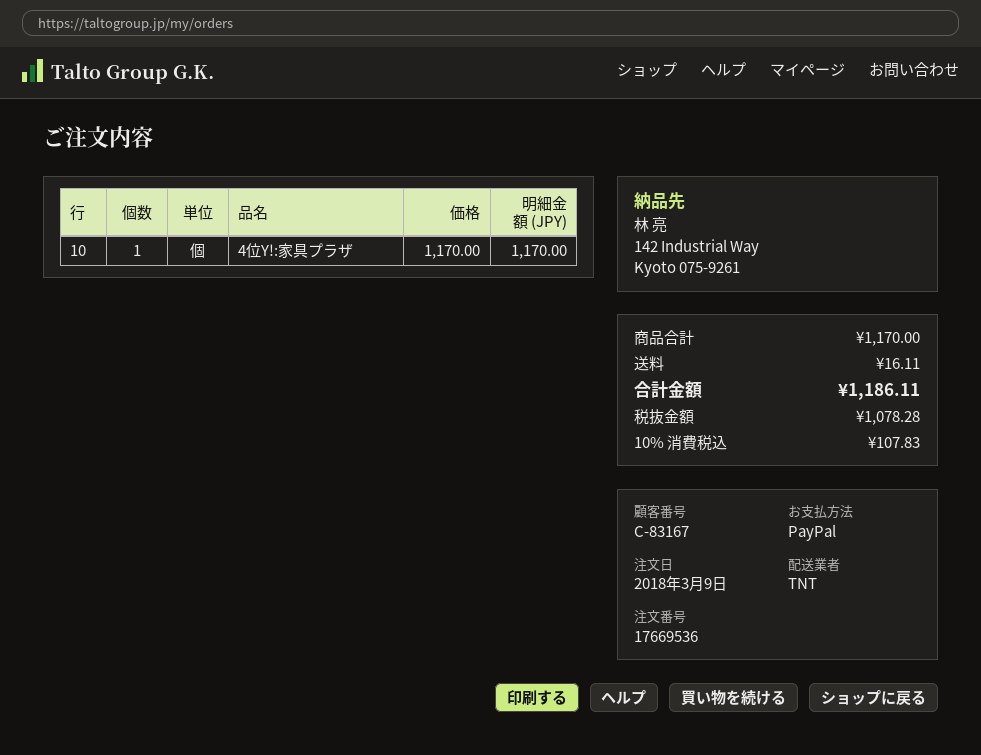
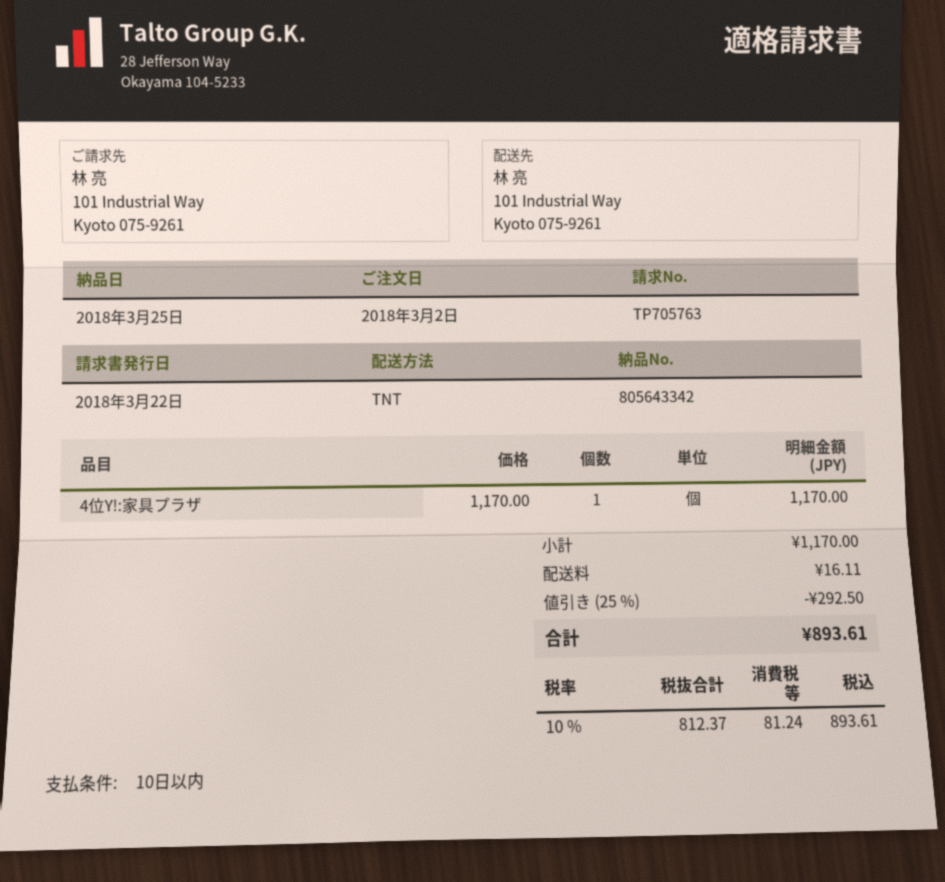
order date: 2018-03-09 -> 2018-03-02
ship to: 142 Industrial Way, Kyoto 075-9261 -> 101 Industrial Way, Kyoto 075-9261
discount: none -> 25% = 292.50
net: 1078.28 -> 812.37
tax: 10% = 107.83 -> 10% = 81.24
total: 1186.11 -> 893.61

